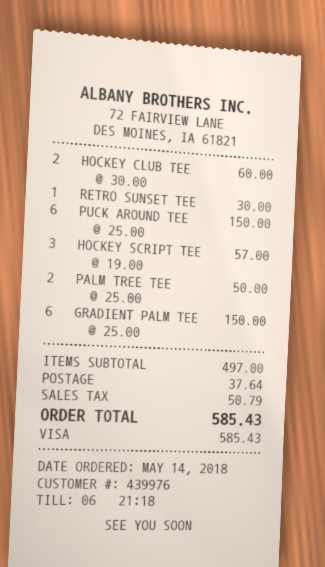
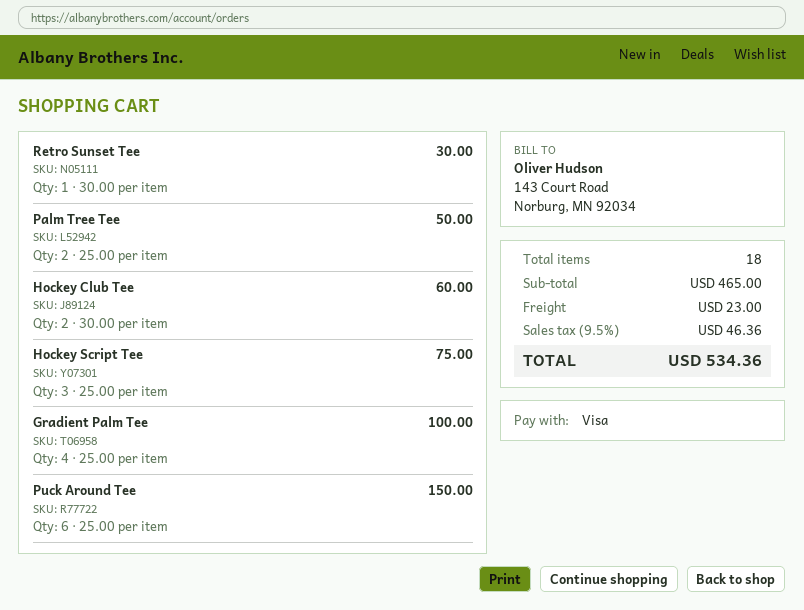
HOCKEY SCRIPT TEE: 3 x 19.00 = 57.00 -> 3 x 25.00 = 75.00
GRADIENT PALM TEE: 6 x 25.00 = 150.00 -> 4 x 25.00 = 100.00
subtotal: 497.00 -> 465.00
shipping: 37.64 -> 23.00
tax: 50.79 -> 46.36
total: 585.43 -> 534.36

